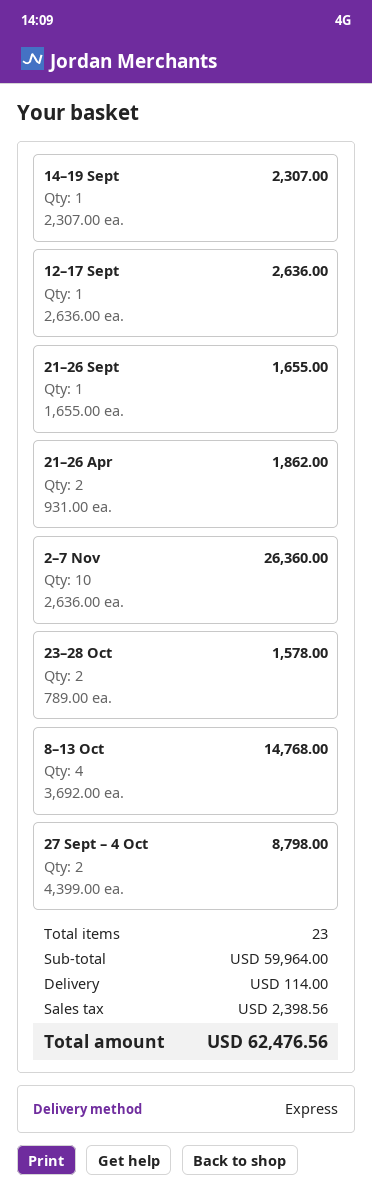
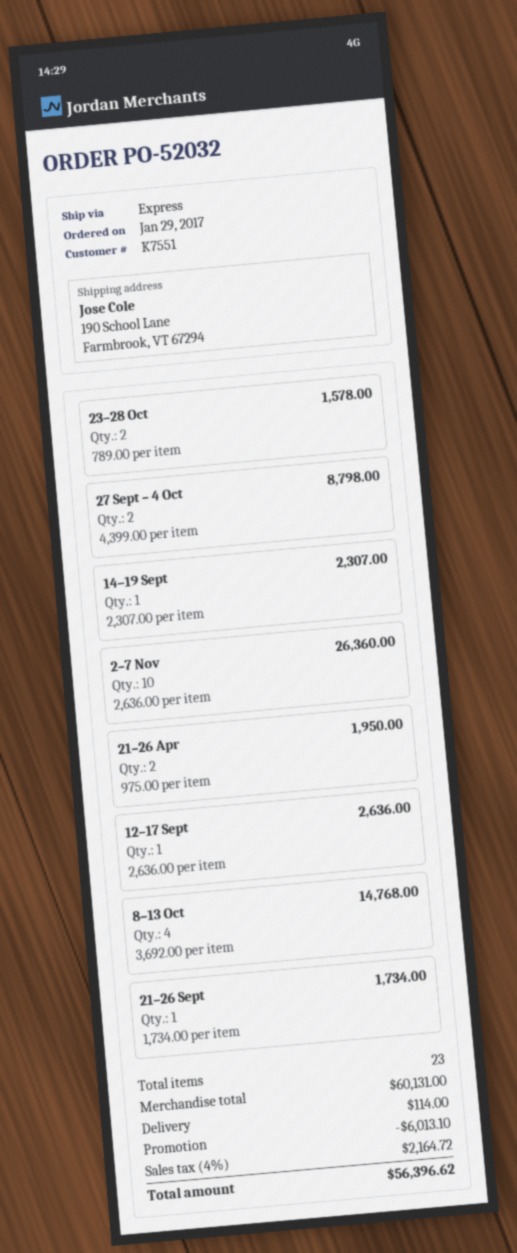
21–26 Sept: 1 x 1655.00 = 1655.00 -> 1 x 1734.00 = 1734.00
21–26 Apr: 2 x 931.00 = 1862.00 -> 2 x 975.00 = 1950.00
subtotal: 59964.00 -> 60131.00
discount: none -> 6013.10
tax: 2398.56 -> 2164.72
total: 62476.56 -> 56396.62

